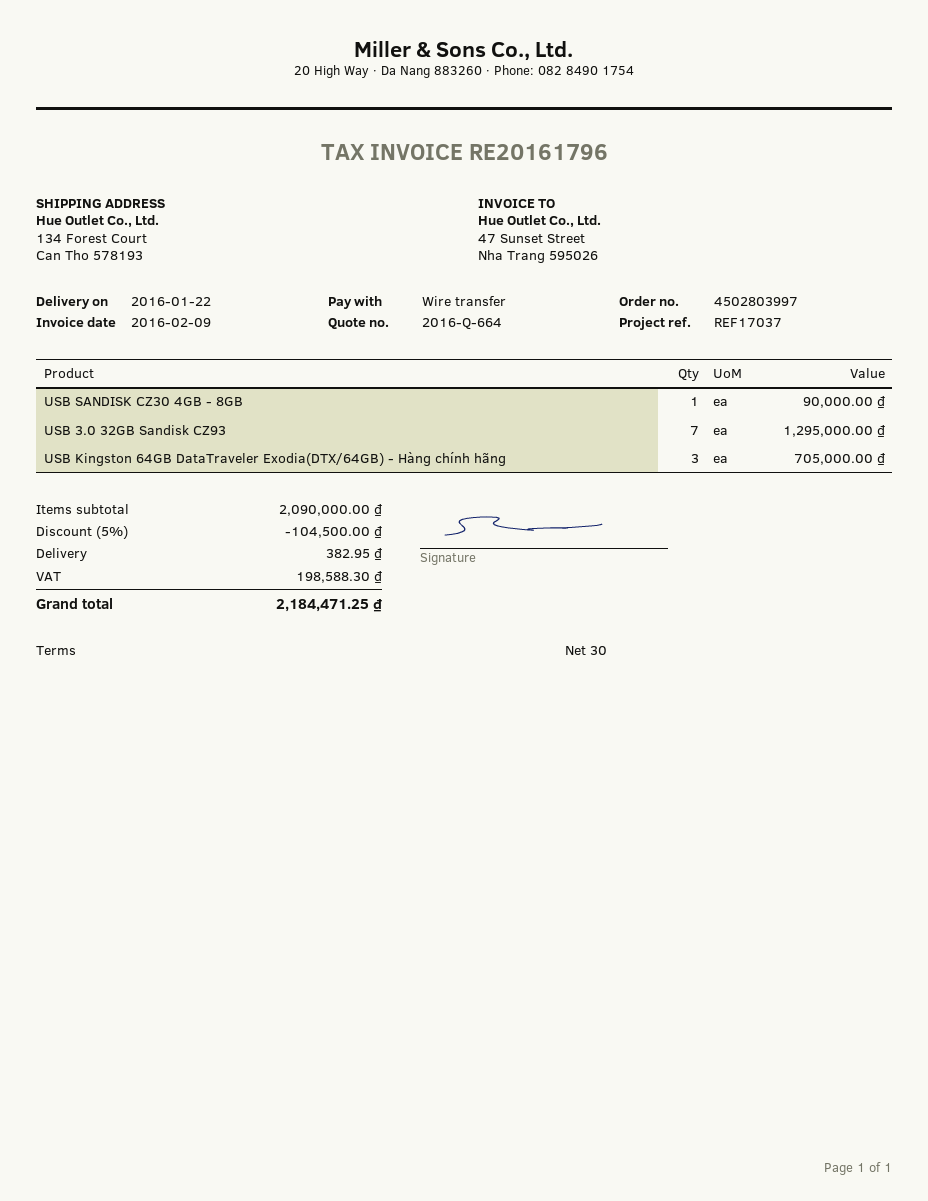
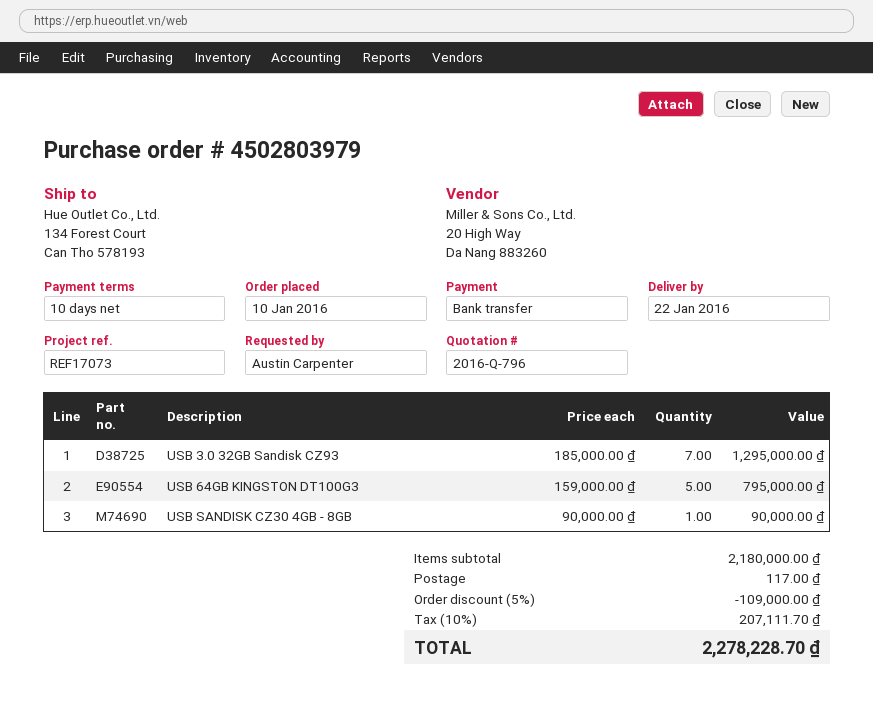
quote number: 2016-Q-664 -> 2016-Q-796
order number: 4502803997 -> 4502803979
payment terms: 30 days -> 10 days
reference: REF17037 -> REF17073
USB Kingston 64GB DataTraveler Exodia(DTX/64GB) - Hàng chính hãng: 3 for 705000.00 -> none
USB 64GB KINGSTON DT100G3: none -> 5 for 795000.00
subtotal: 2090000.00 -> 2180000.00
discount: 5% = 104500.00 -> 5% = 109000.00
shipping: 382.95 -> 117.00
tax: 198588.30 -> 207111.70
total: 2184471.25 -> 2278228.70

